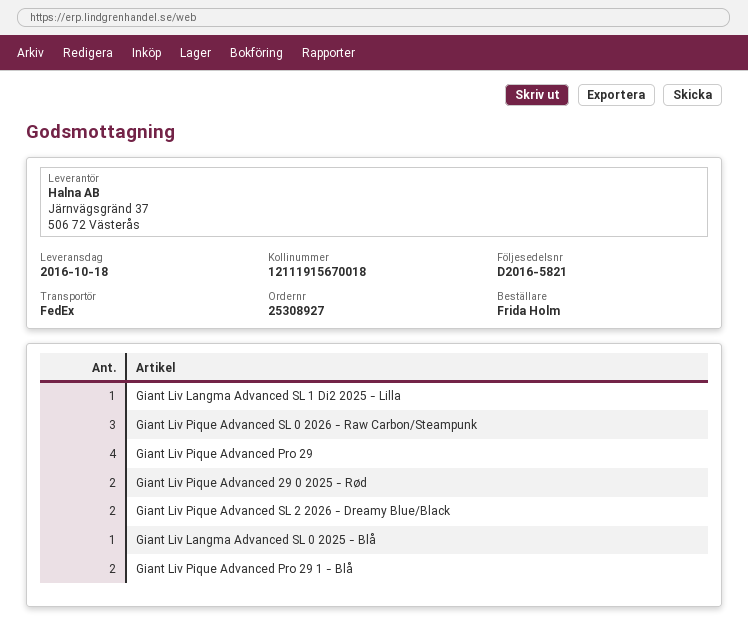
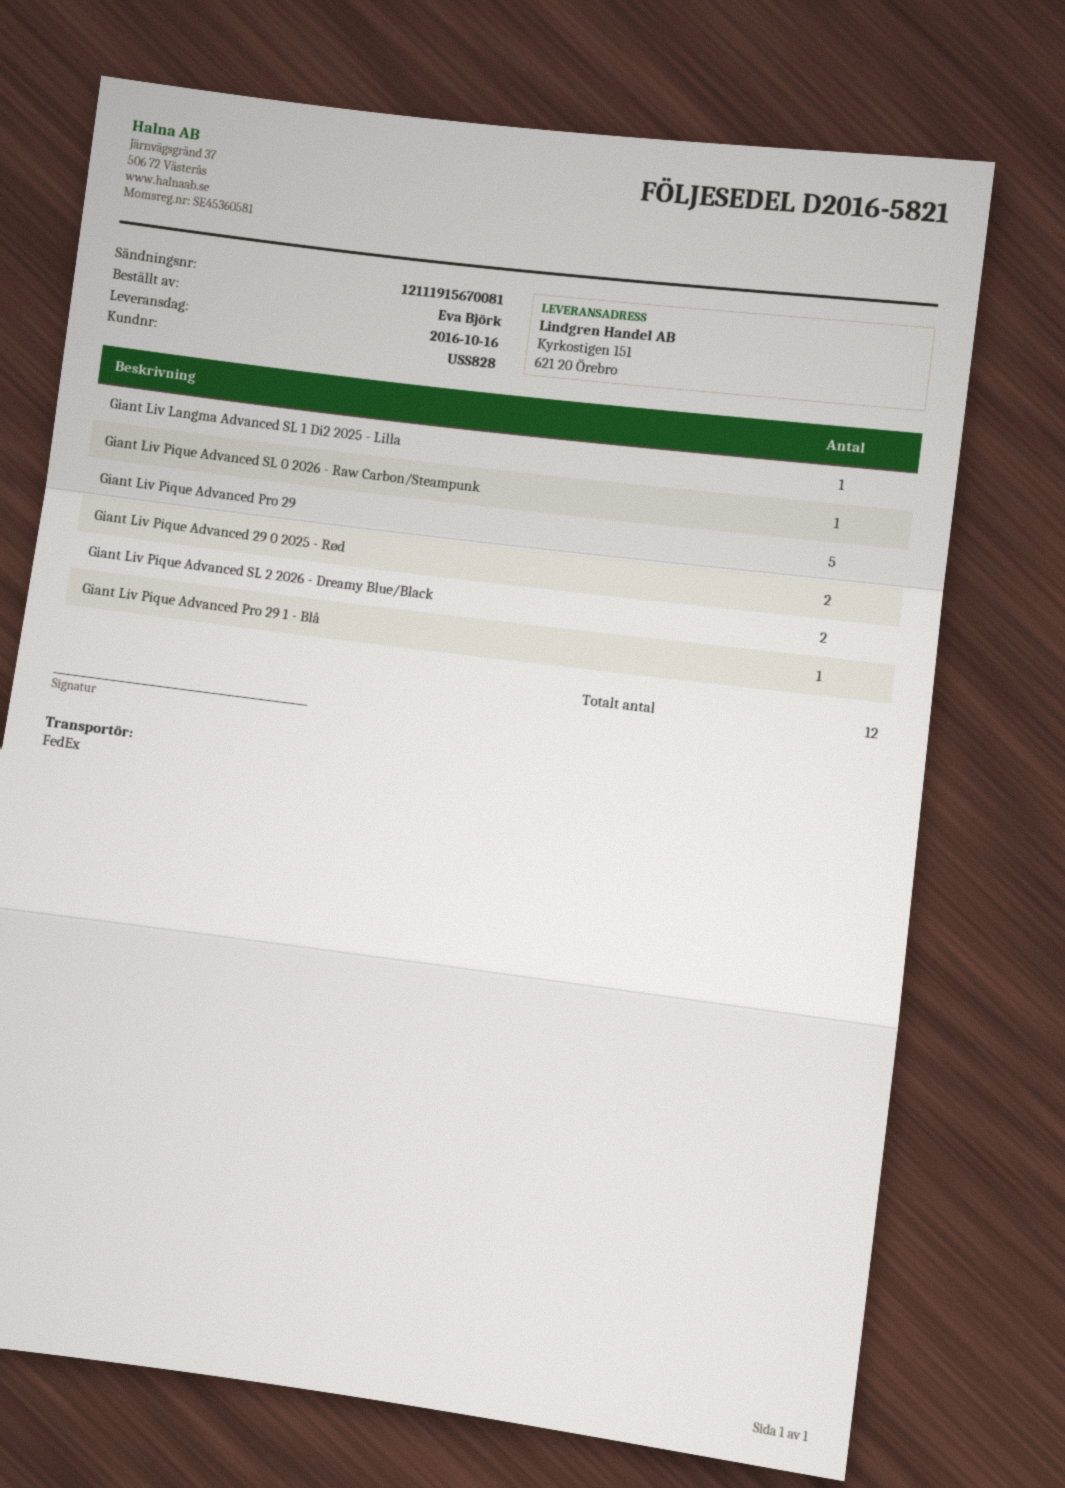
delivery date: 2016-10-18 -> 2016-10-16
ordered by: Frida Holm -> Eva Björk
tracking number: 12111915670018 -> 12111915670081
Giant Liv Pique Advanced SL 0 2026 - Raw Carbon/Steampunk: 3 -> 1
Giant Liv Pique Advanced Pro 29: 4 -> 5
Giant Liv Langma Advanced SL 0 2025 - Blå: 1 -> none
Giant Liv Pique Advanced Pro 29 1 - Blå: 2 -> 1

